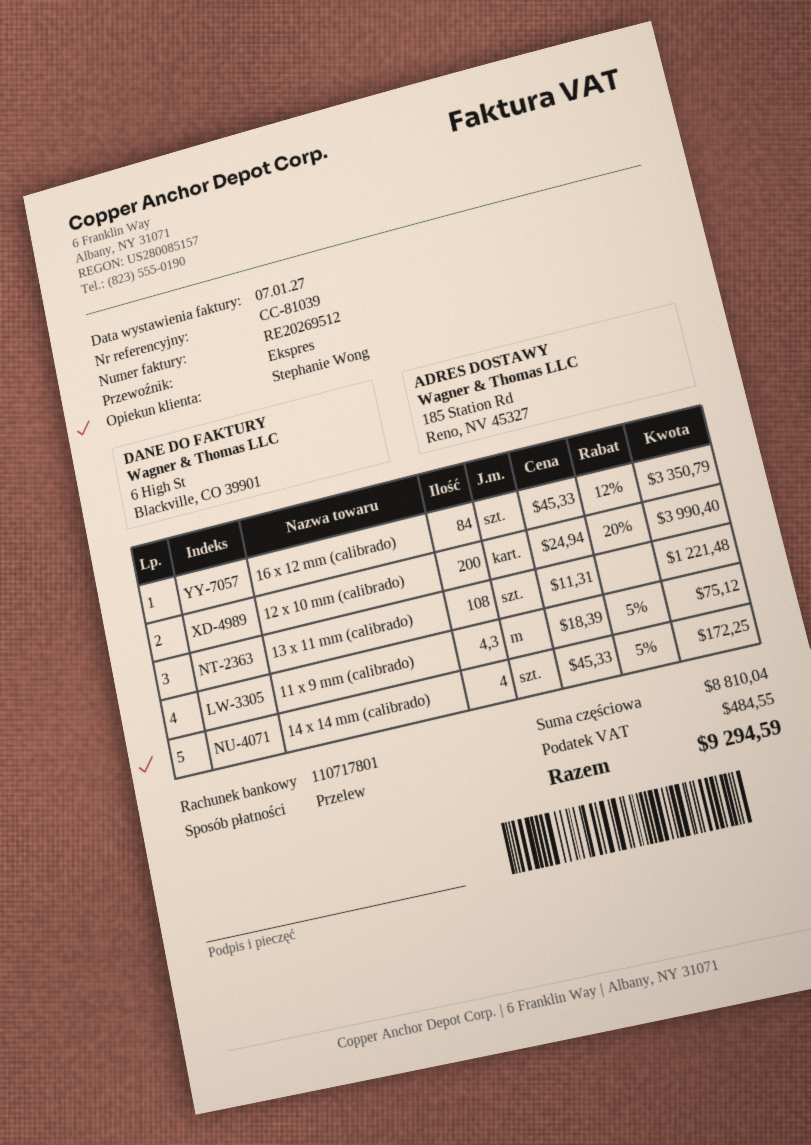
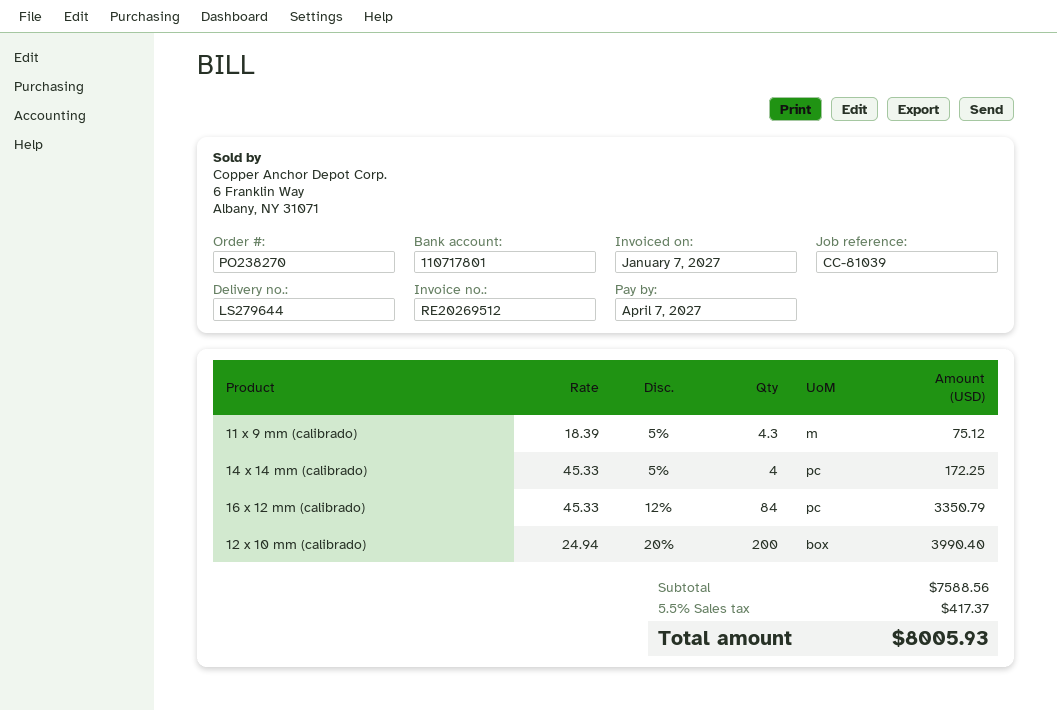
13 x 11 mm (calibrado): 108 x 11.31 = 1221.48 -> none
subtotal: 8810.04 -> 7588.56
tax: 484.55 -> 417.37
total: 9294.59 -> 8005.93

